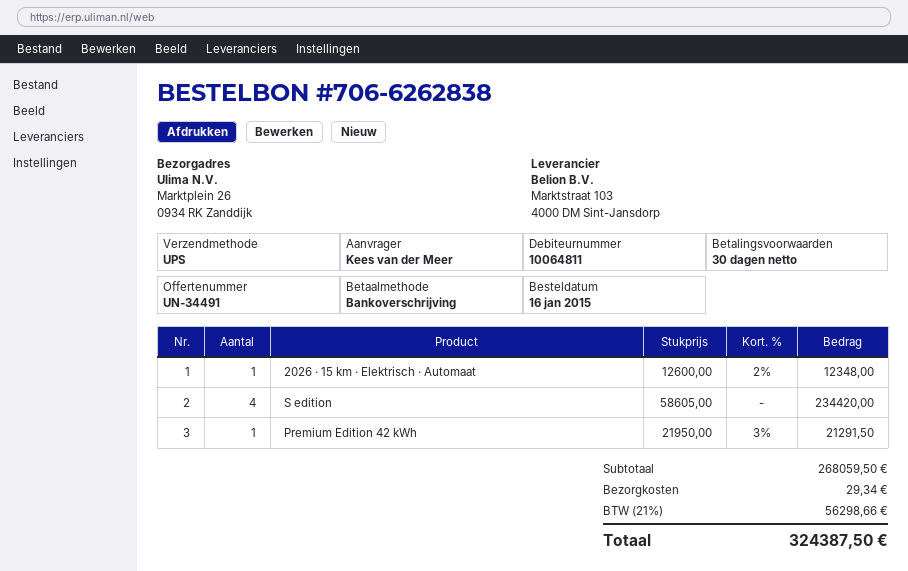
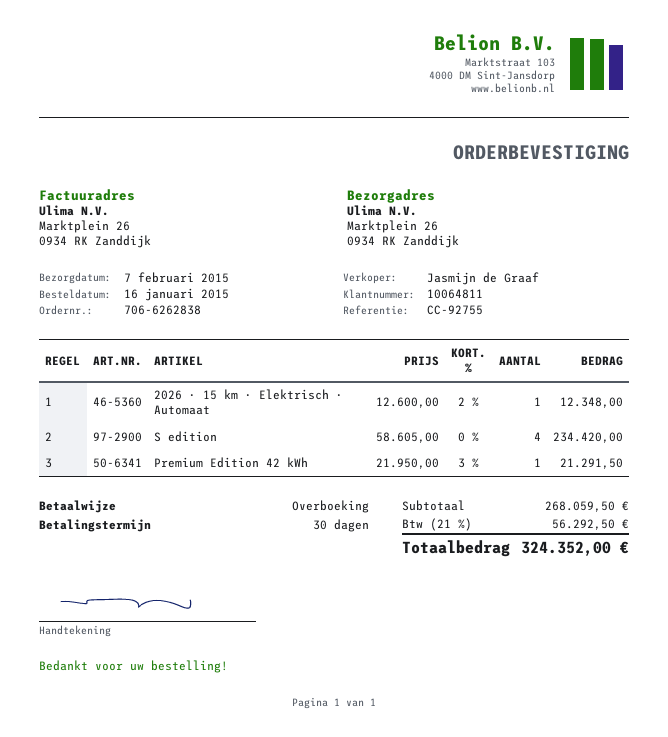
shipping: 29.34 -> none
tax: 21% = 56298.66 -> 21% = 56292.50
total: 324387.50 -> 324352.00

